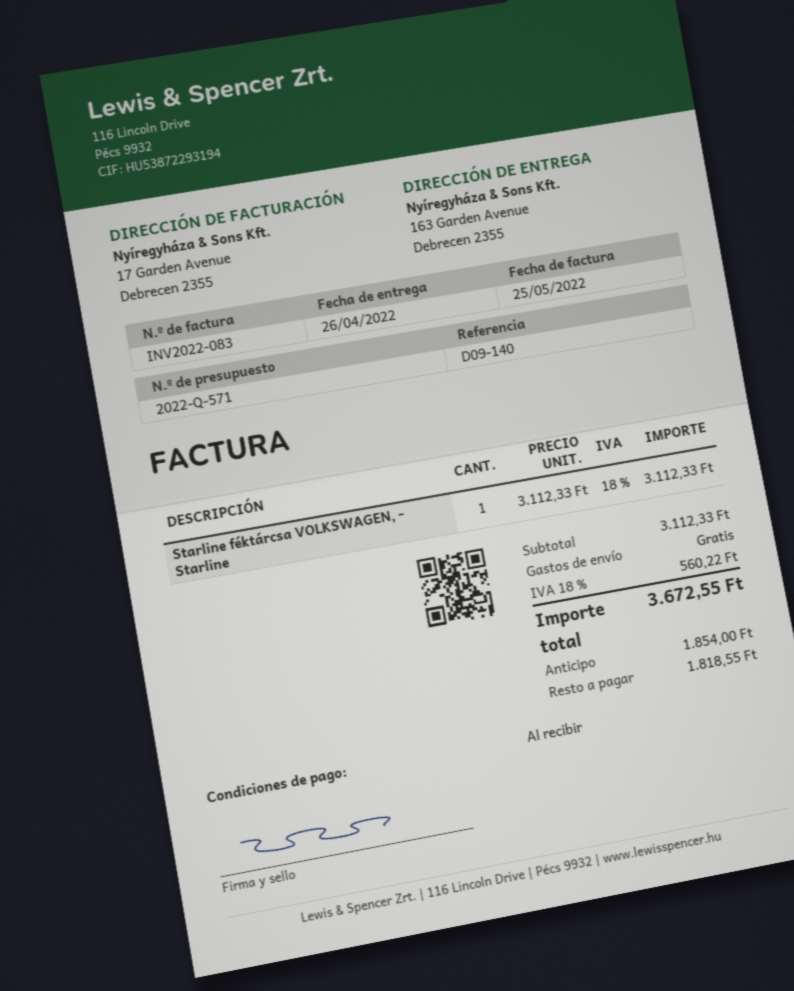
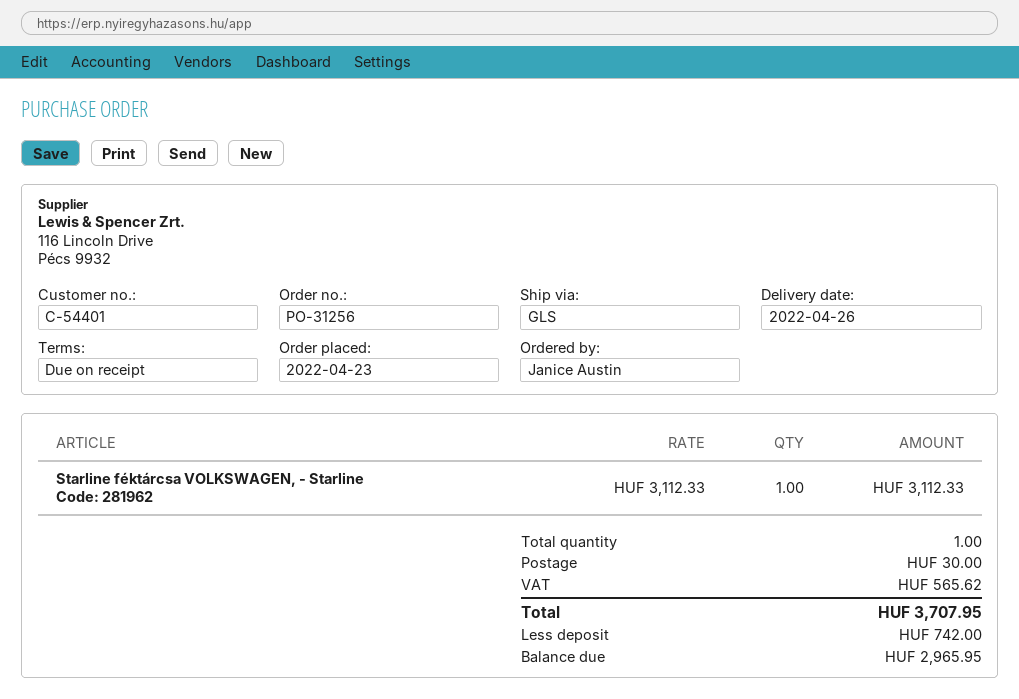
shipping: 0.00 -> 30.00
tax: 560.22 -> 565.62
total: 3672.55 -> 3707.95
deposit: 1854.00 -> 742.00
balance: 1818.55 -> 2965.95

